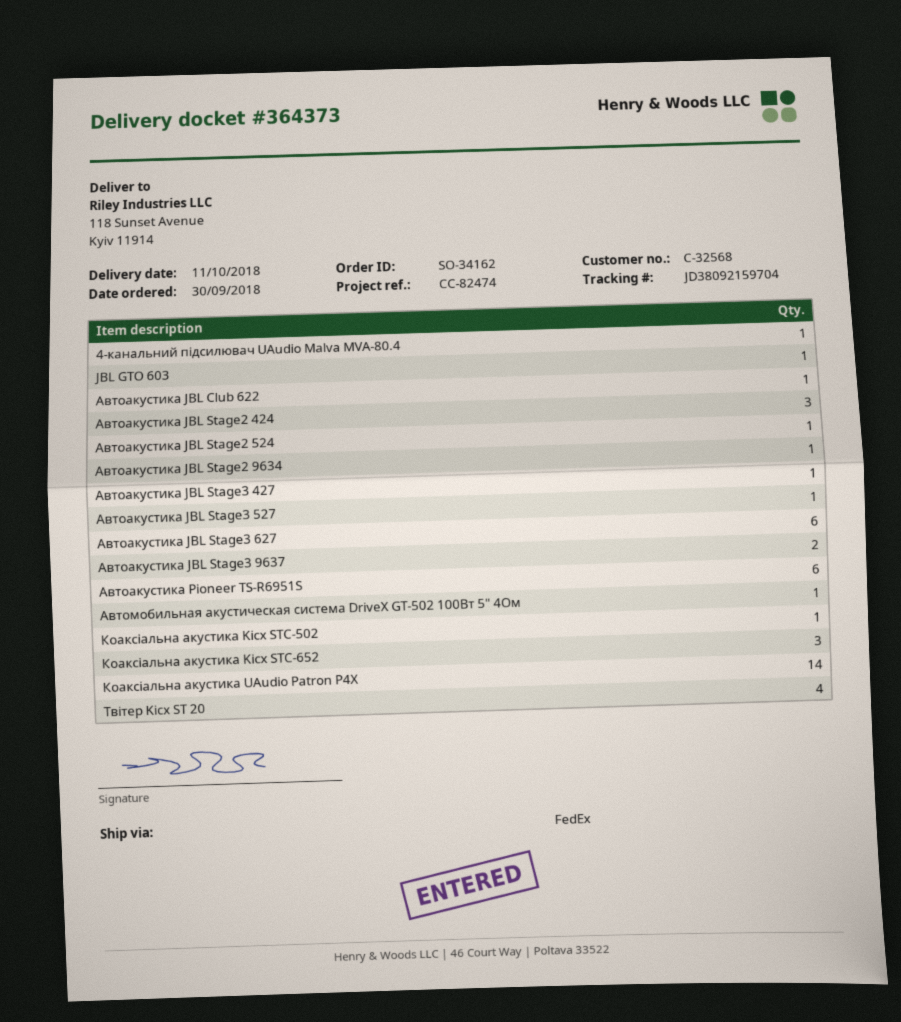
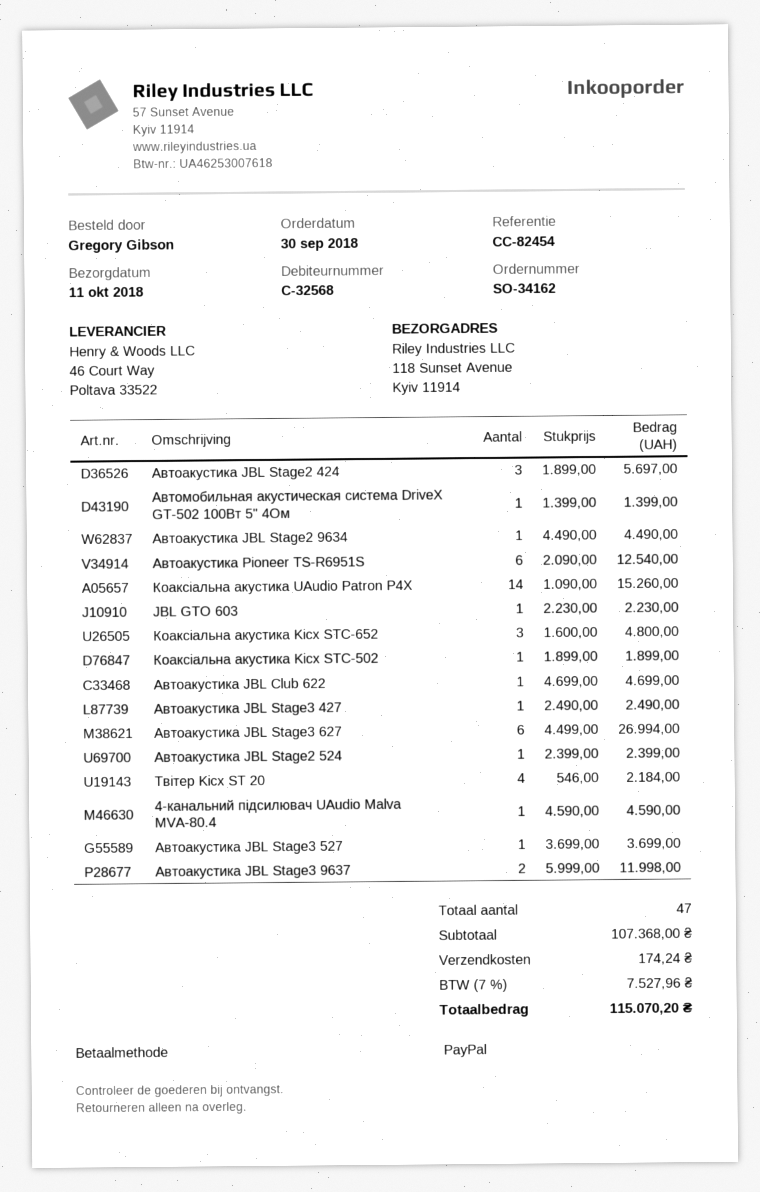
reference: CC-82474 -> CC-82454

